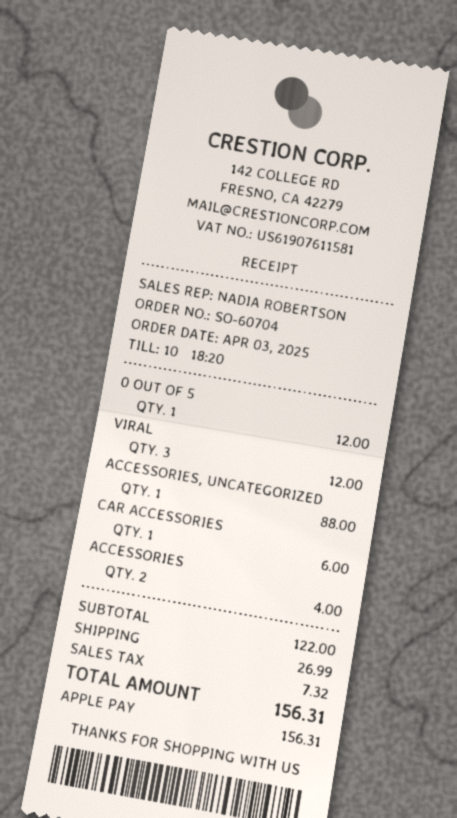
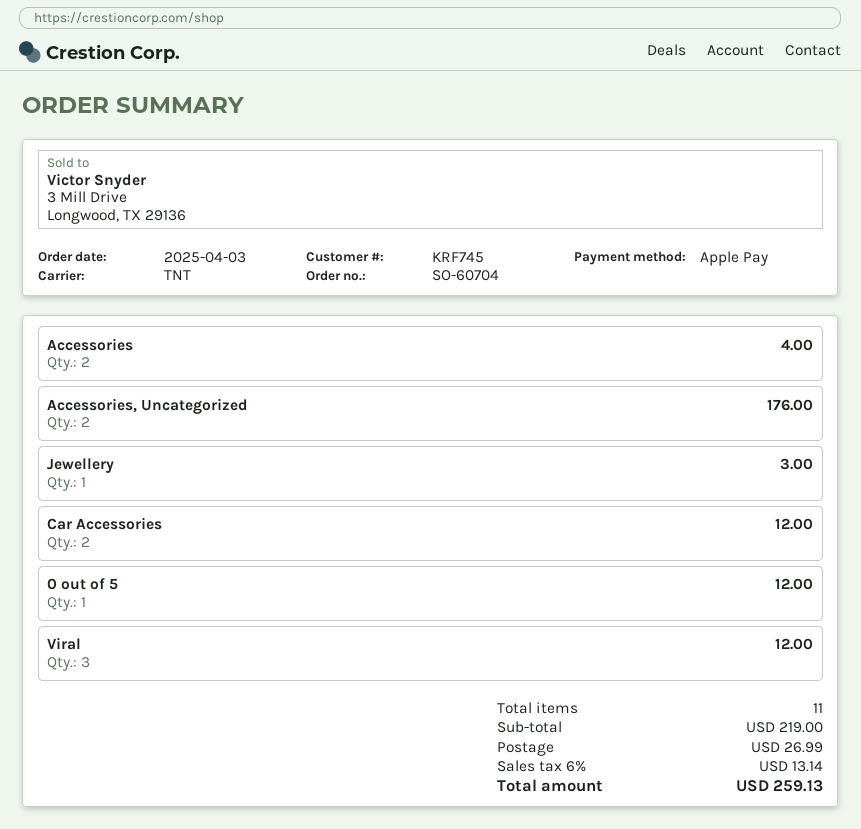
ACCESSORIES, UNCATEGORIZED: 1 for 88.00 -> 2 for 176.00
CAR ACCESSORIES: 1 for 6.00 -> 2 for 12.00
Jewellery: none -> 1 for 3.00
subtotal: 122.00 -> 219.00
tax: 7.32 -> 13.14
total: 156.31 -> 259.13

